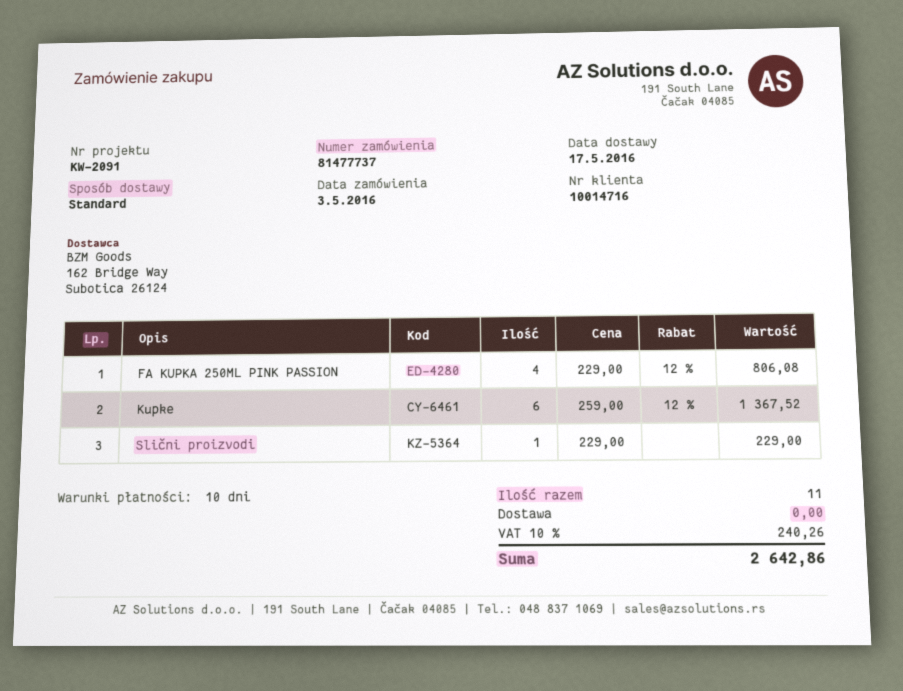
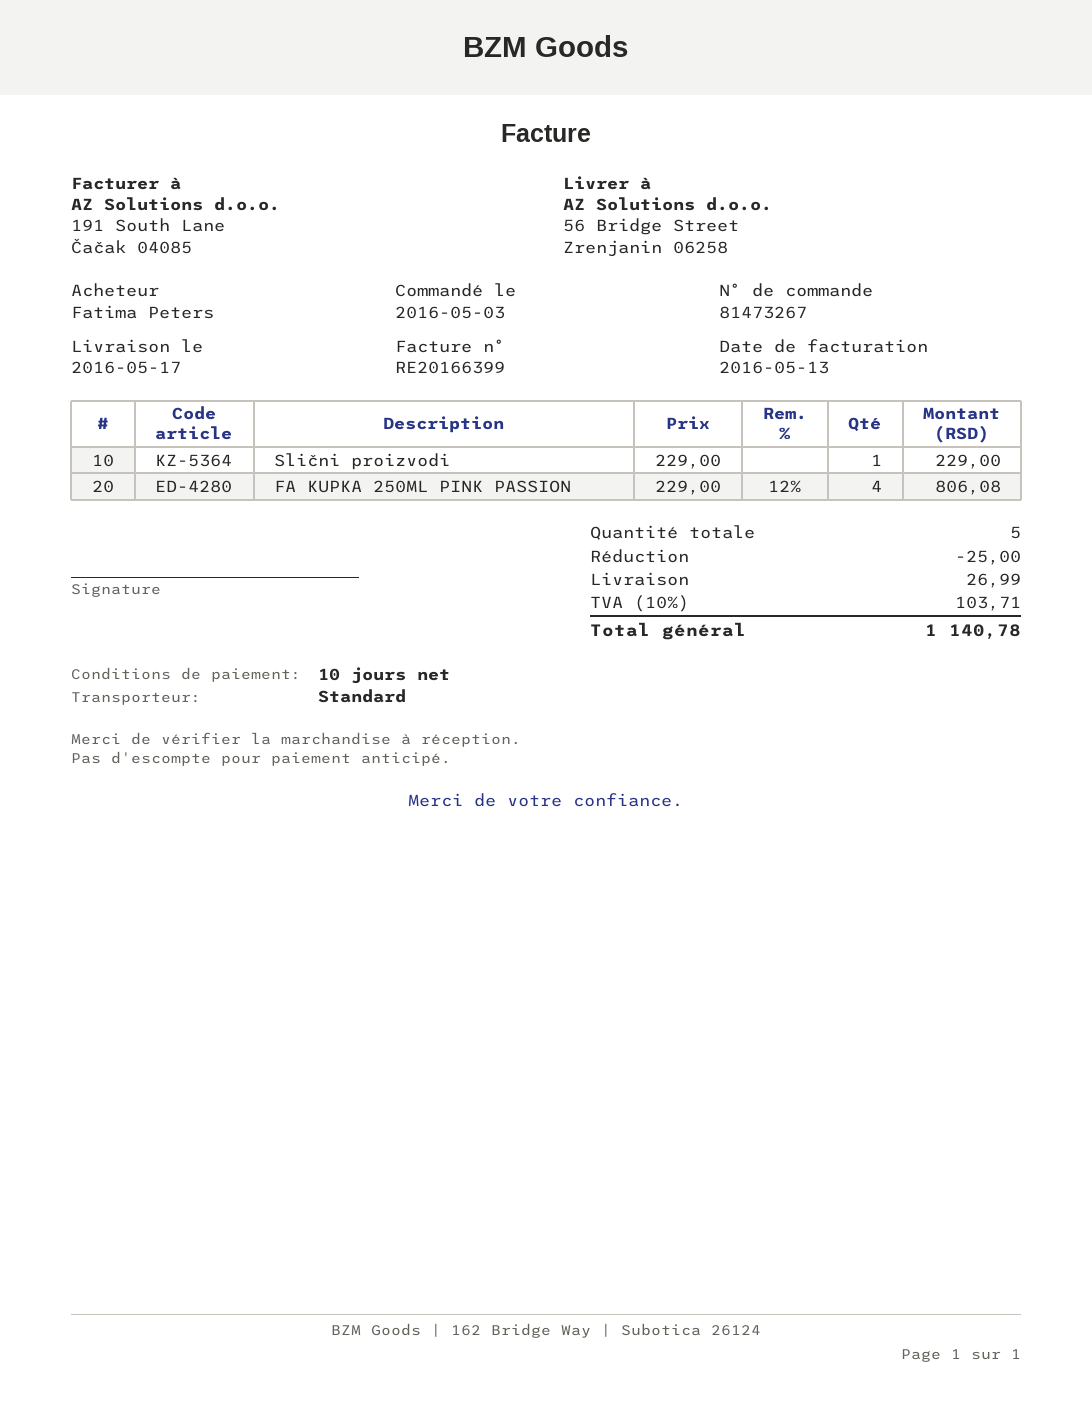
order number: 81477737 -> 81473267
Kupke: 6 x 259.00 - 12% = 1367.52 -> none
total quantity: 11 -> 5
discount: none -> 25.00
shipping: 0.00 -> 26.99
tax: 10% = 240.26 -> 10% = 103.71
total: 2642.86 -> 1140.78

